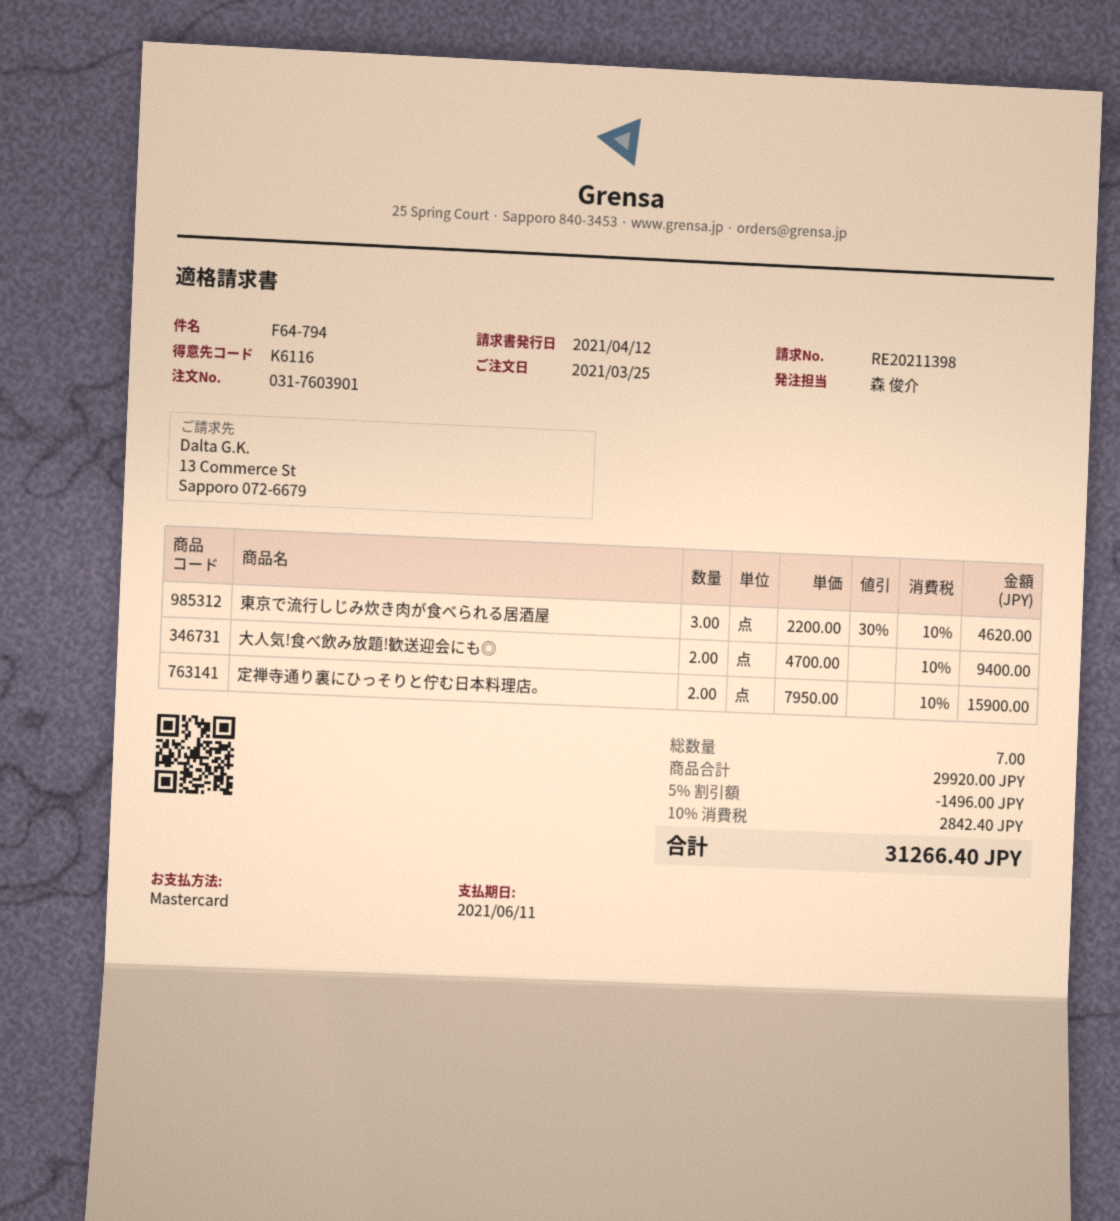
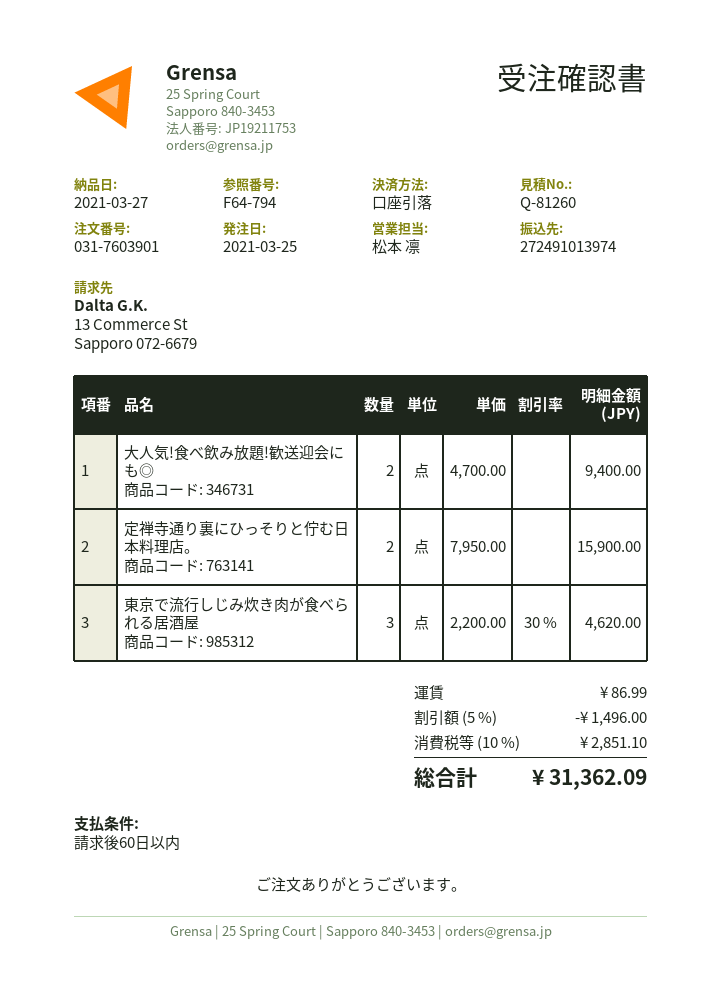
payment method: Mastercard -> direct debit
shipping: none -> 86.99
tax: 10% = 2842.40 -> 10% = 2851.10
total: 31266.40 -> 31362.09

